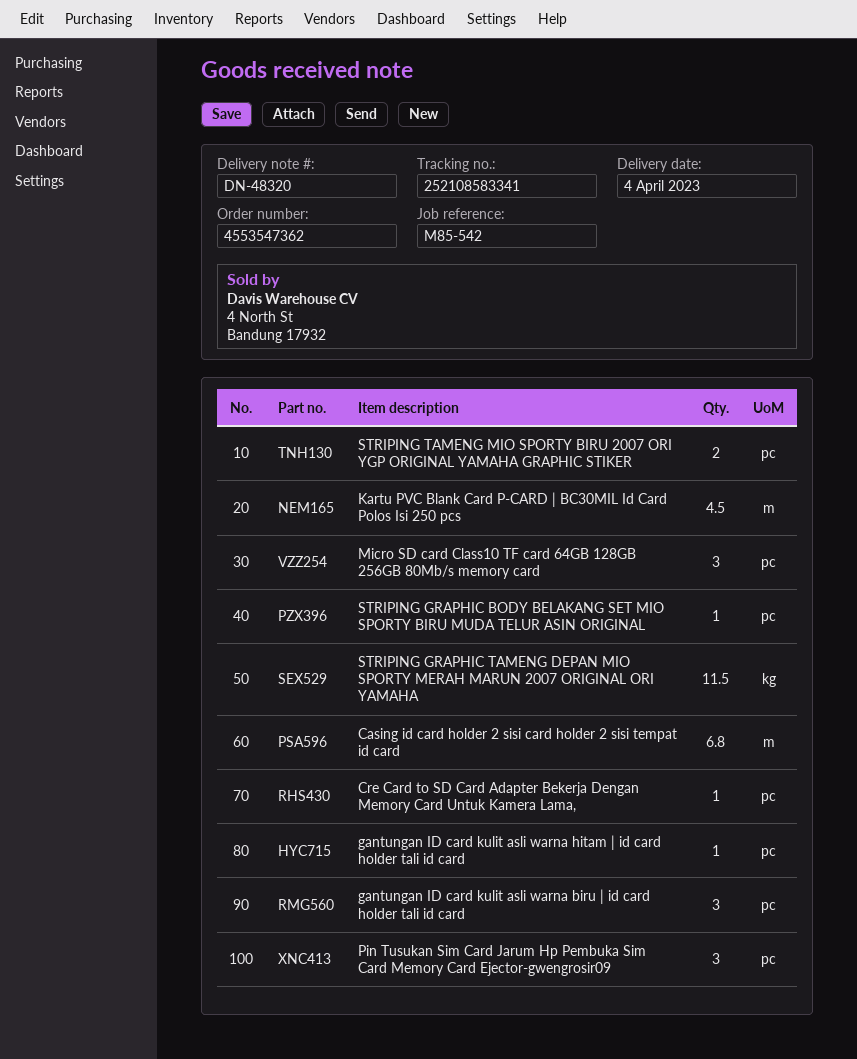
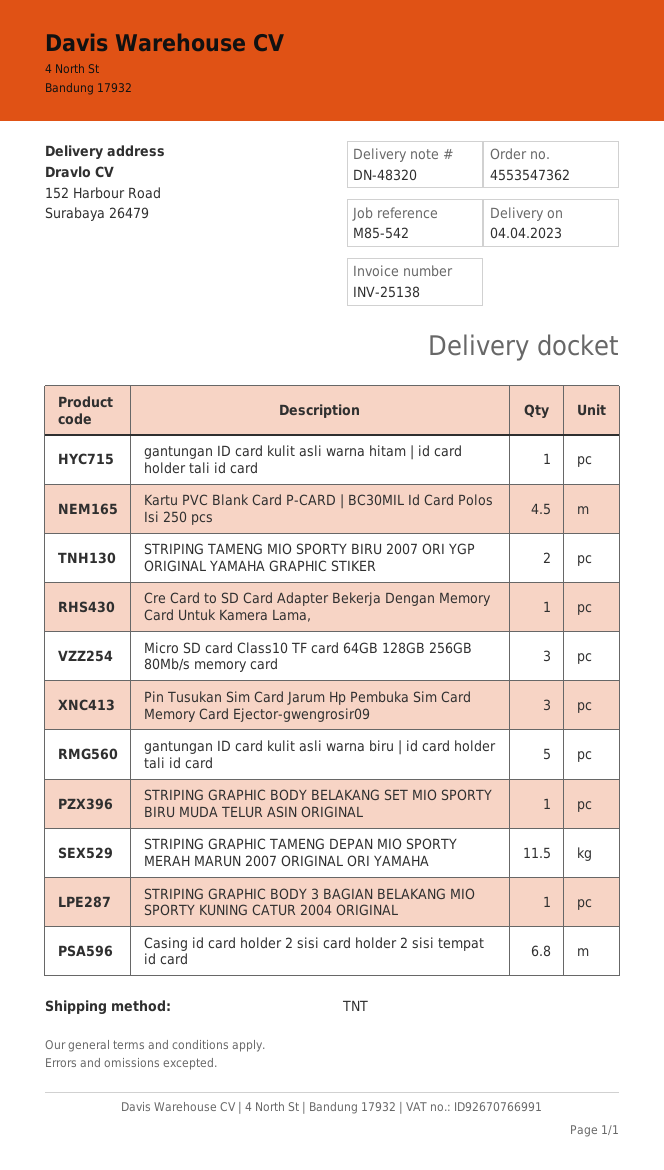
gantungan ID card kulit asli warna biru | id card holder tali id card: 3 -> 5
STRIPING GRAPHIC BODY 3 BAGIAN BELAKANG MIO SPORTY KUNING CATUR 2004 ORIGINAL: none -> 1

